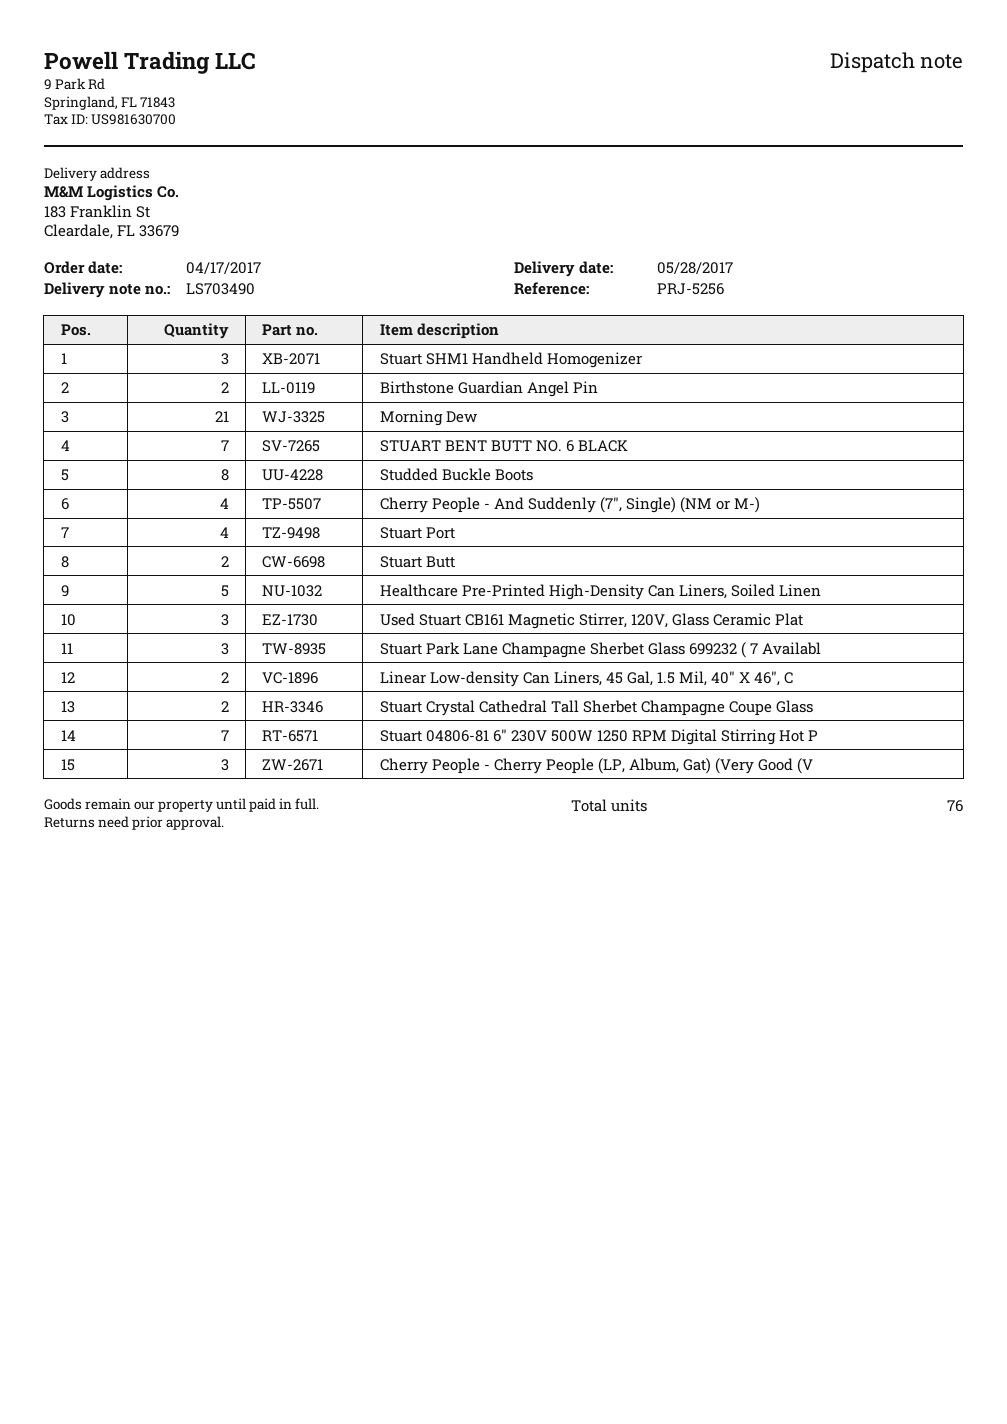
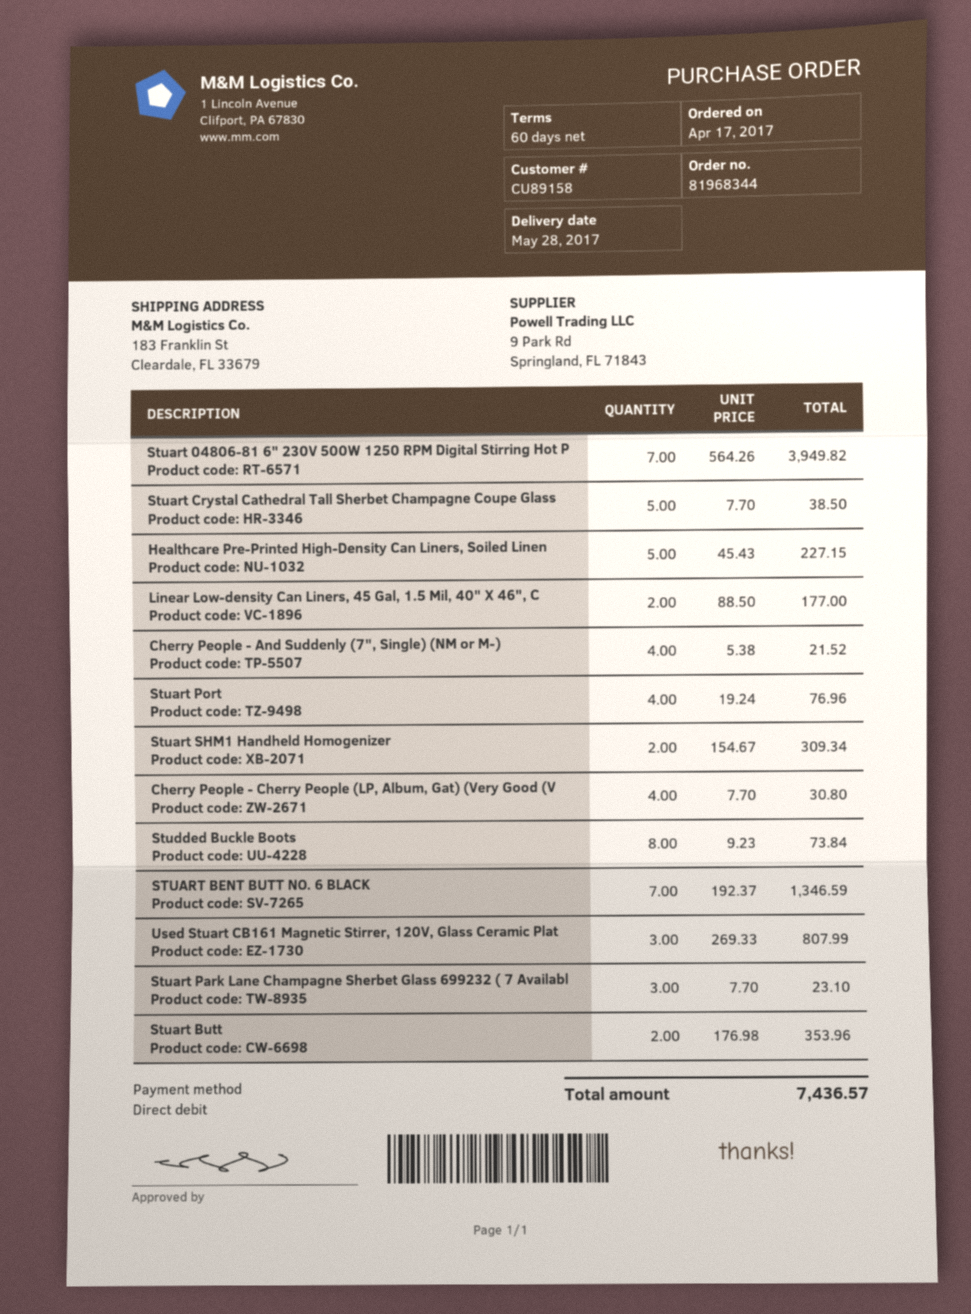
Stuart SHM1 Handheld Homogenizer: 3 -> 2
Birthstone Guardian Angel Pin: 2 -> none
Morning Dew: 21 -> none
Stuart Crystal Cathedral Tall Sherbet Champagne Coupe Glass: 2 -> 5
Cherry People - Cherry People (LP, Album, Gat) (Very Good (V: 3 -> 4

